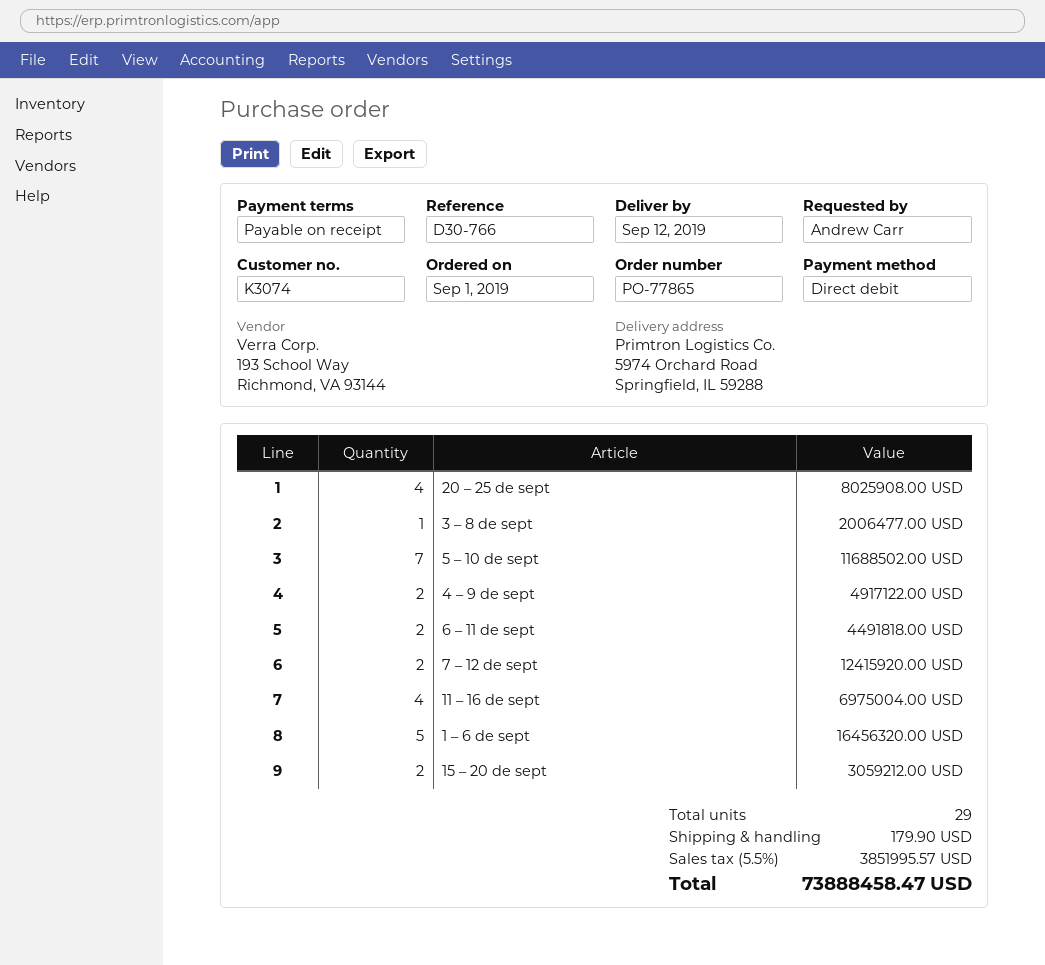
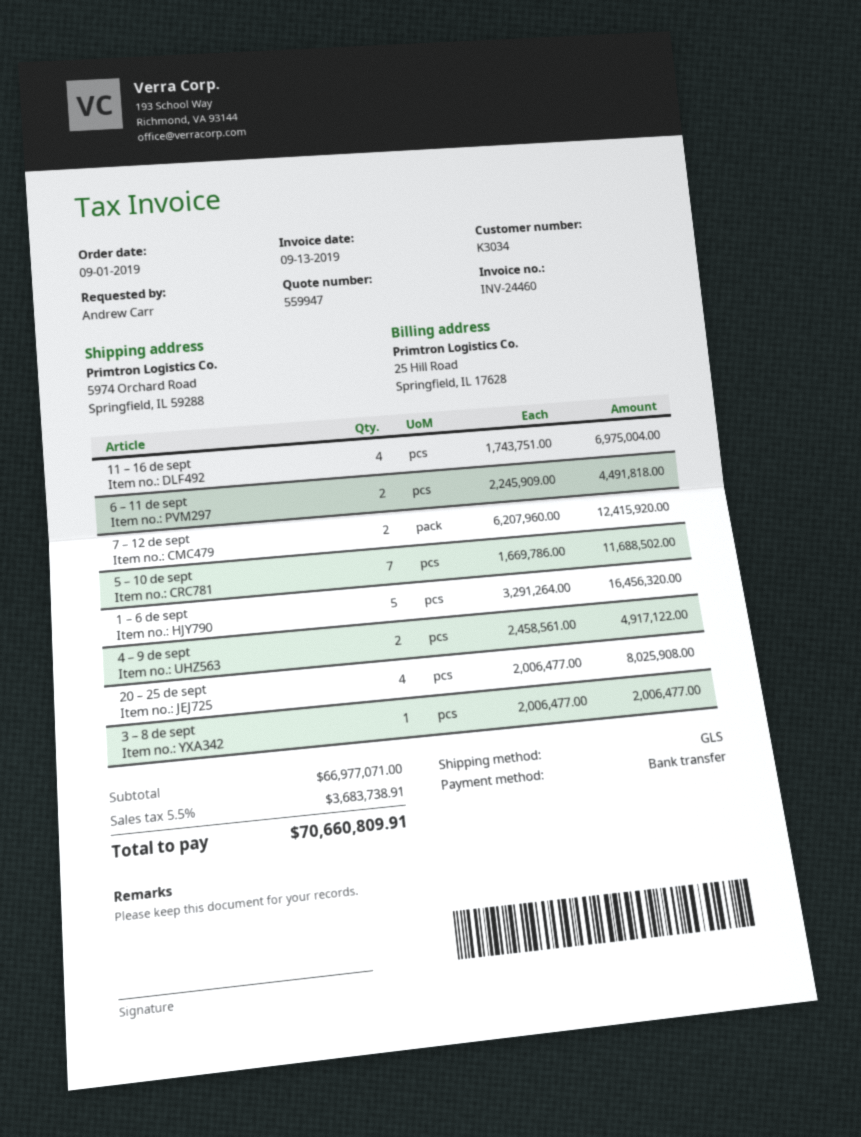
customer number: K3074 -> K3034
payment method: direct debit -> bank transfer
15 – 20 de sept: 2 for 3059212.00 -> none
shipping: 179.90 -> none
tax: 5.5% = 3851995.57 -> 5.5% = 3683738.91
total: 73888458.47 -> 70660809.91

